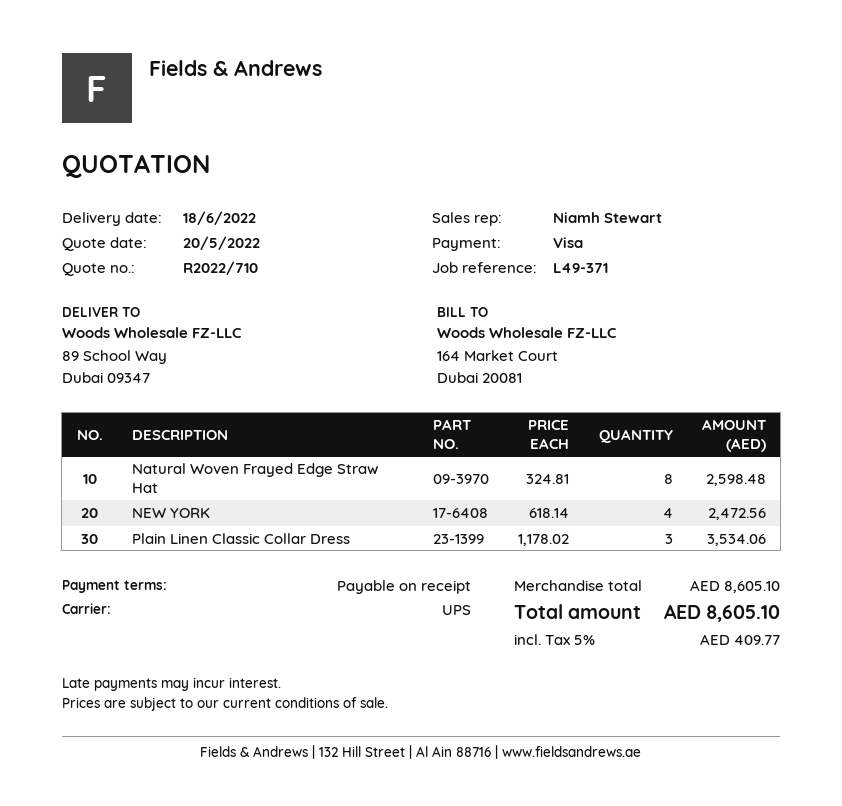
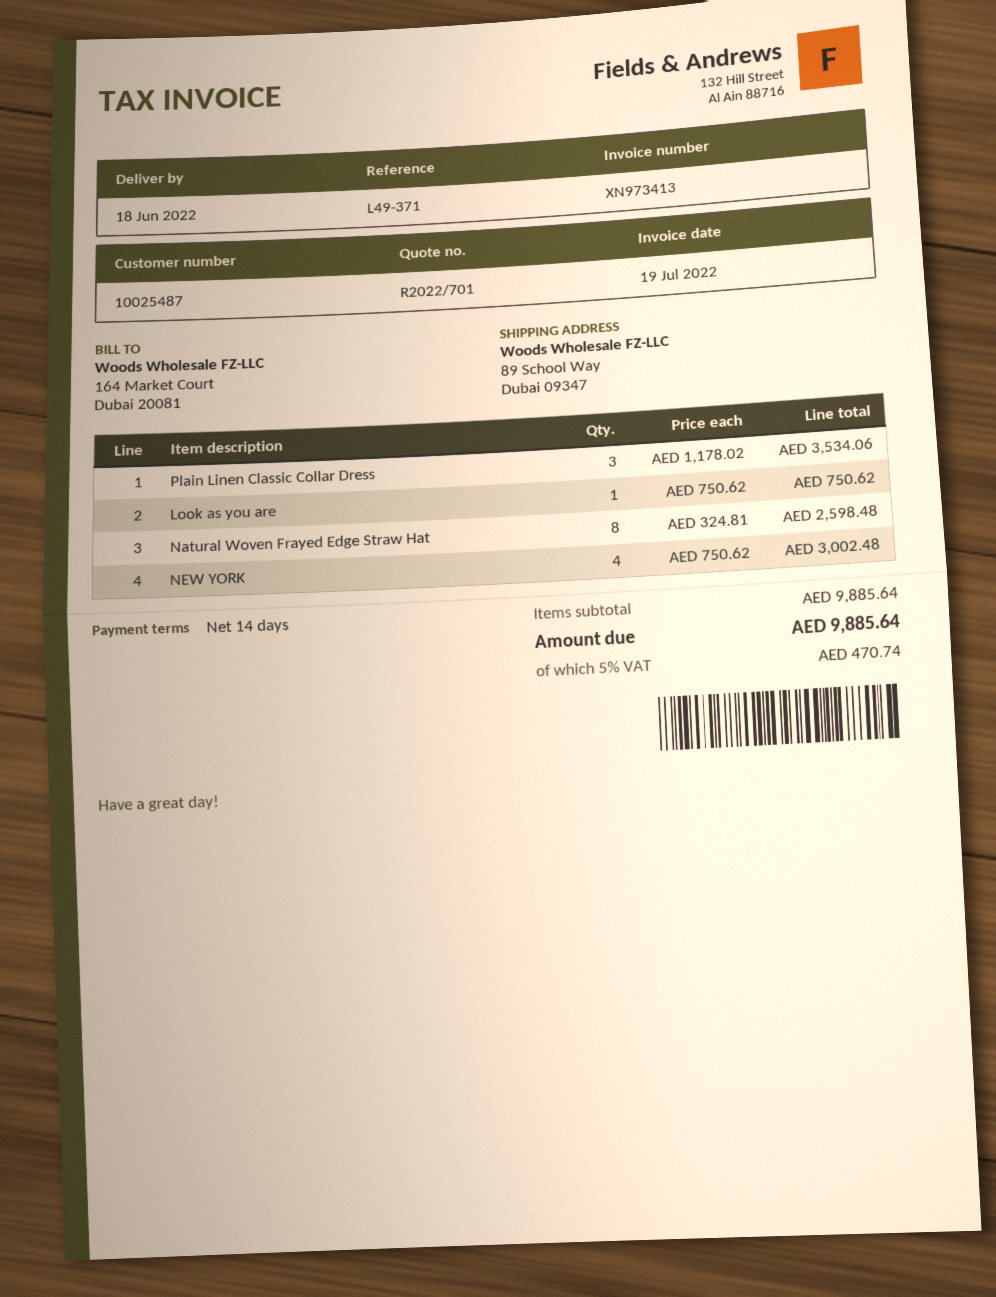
quote number: R2022/710 -> R2022/701
payment terms: on receipt -> 14 days
NEW YORK: 4 x 618.14 = 2472.56 -> 4 x 750.62 = 3002.48
Look as you are: none -> 1 x 750.62 = 750.62
subtotal: 8605.10 -> 9885.64
tax: 5% = 409.77 -> 5% = 470.74
total: 8605.10 -> 9885.64

